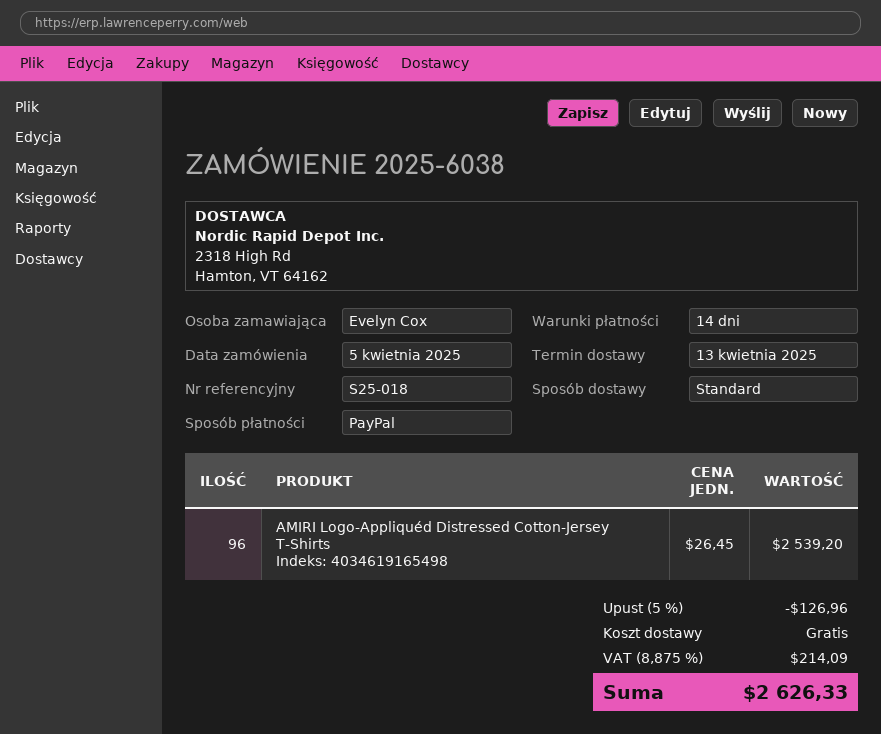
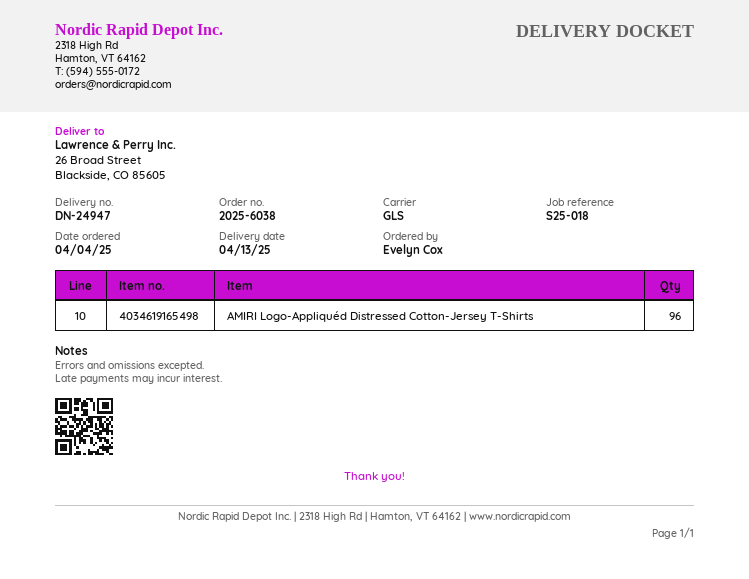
order date: 2025-04-05 -> 2025-04-04
shipping method: standard -> GLS

